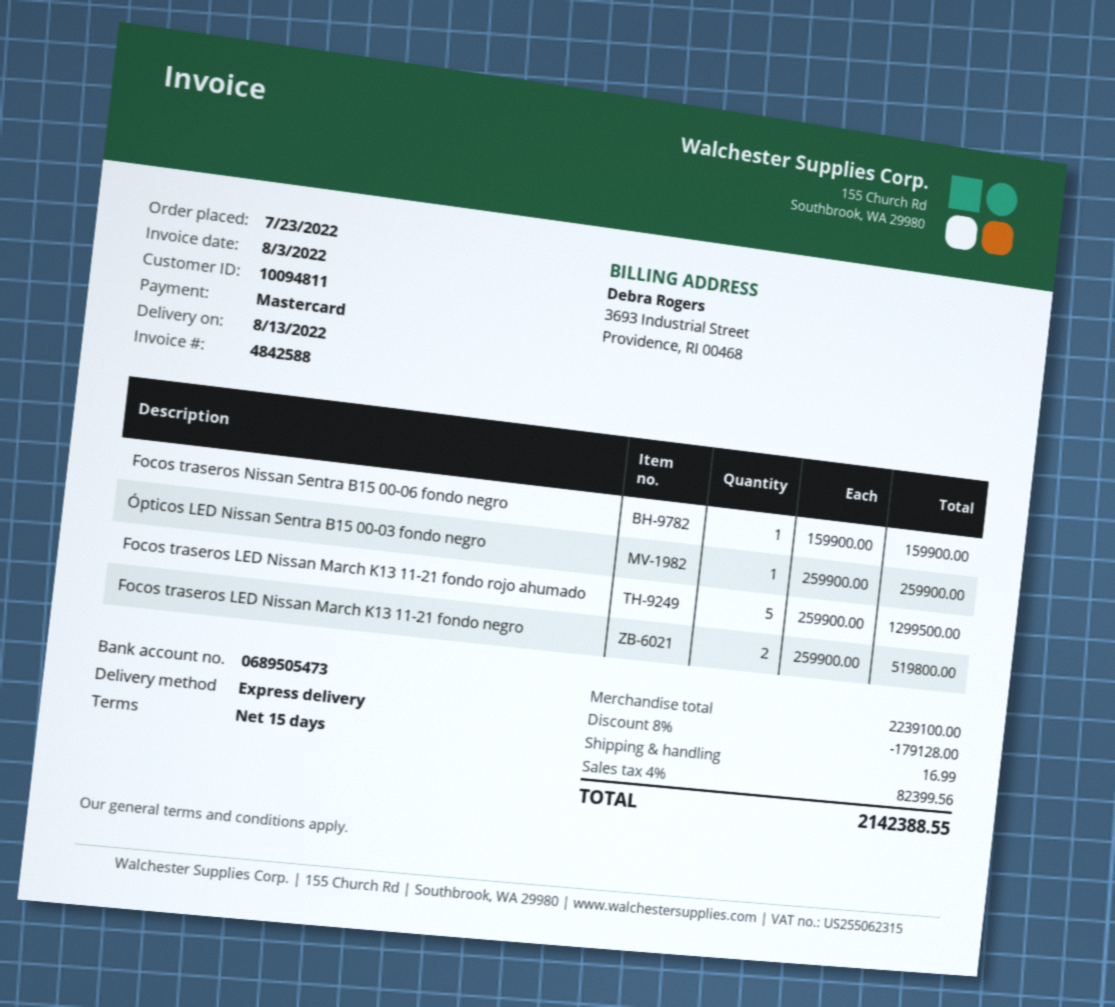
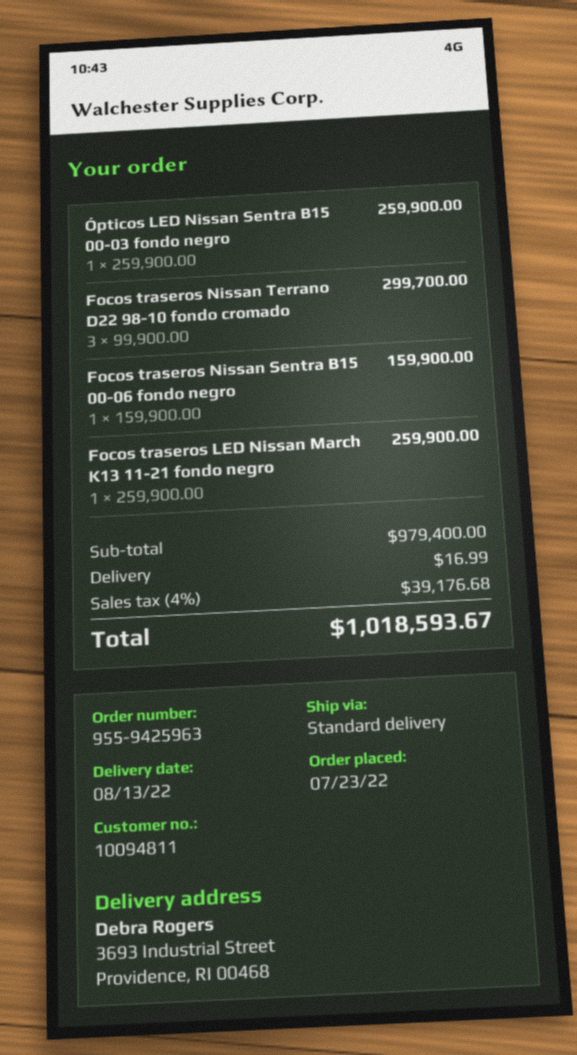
shipping method: express -> standard
Focos traseros LED Nissan March K13 11-21 fondo rojo ahumado: 5 x 259900.00 = 1299500.00 -> none
Focos traseros LED Nissan March K13 11-21 fondo negro: 2 x 259900.00 = 519800.00 -> 1 x 259900.00 = 259900.00
Focos traseros Nissan Terrano D22 98-10 fondo cromado: none -> 3 x 99900.00 = 299700.00
subtotal: 2239100.00 -> 979400.00
discount: 8% = 179128.00 -> none
tax: 4% = 82399.56 -> 4% = 39176.68
total: 2142388.55 -> 1018593.67

